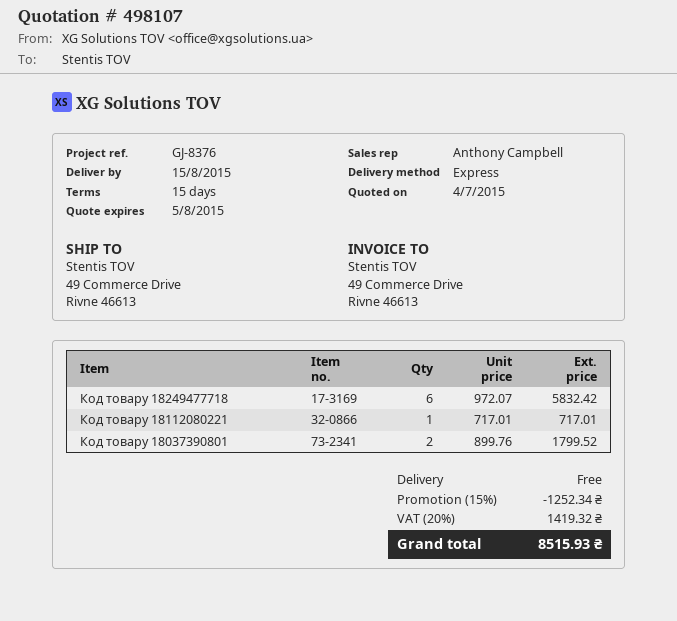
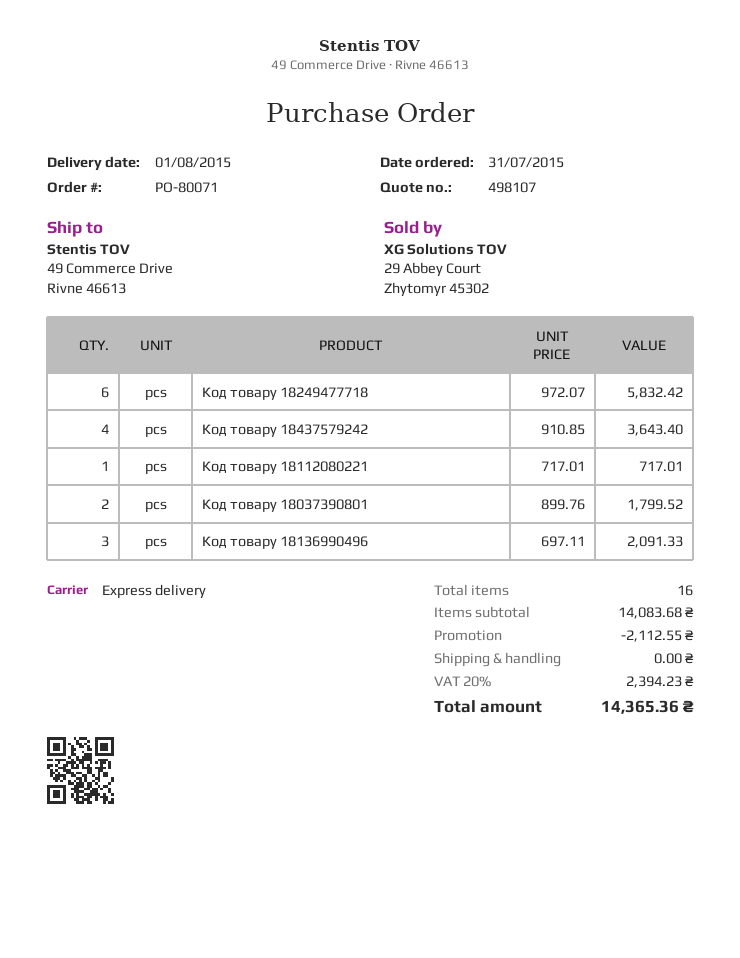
delivery date: 2015-08-15 -> 2015-08-01
Код товару 18437579242: none -> 4 x 910.85 = 3643.40
Код товару 18136990496: none -> 3 x 697.11 = 2091.33
discount: 1252.34 -> 2112.55
tax: 20% = 1419.32 -> 20% = 2394.23
total: 8515.93 -> 14365.36

